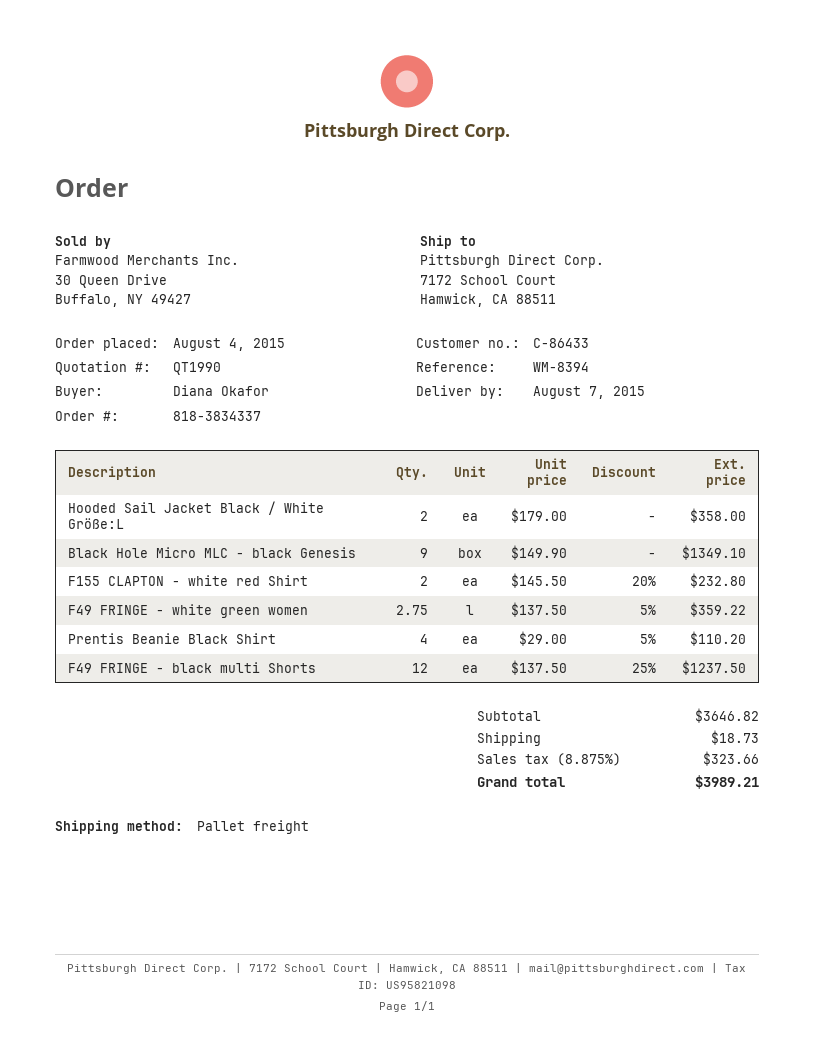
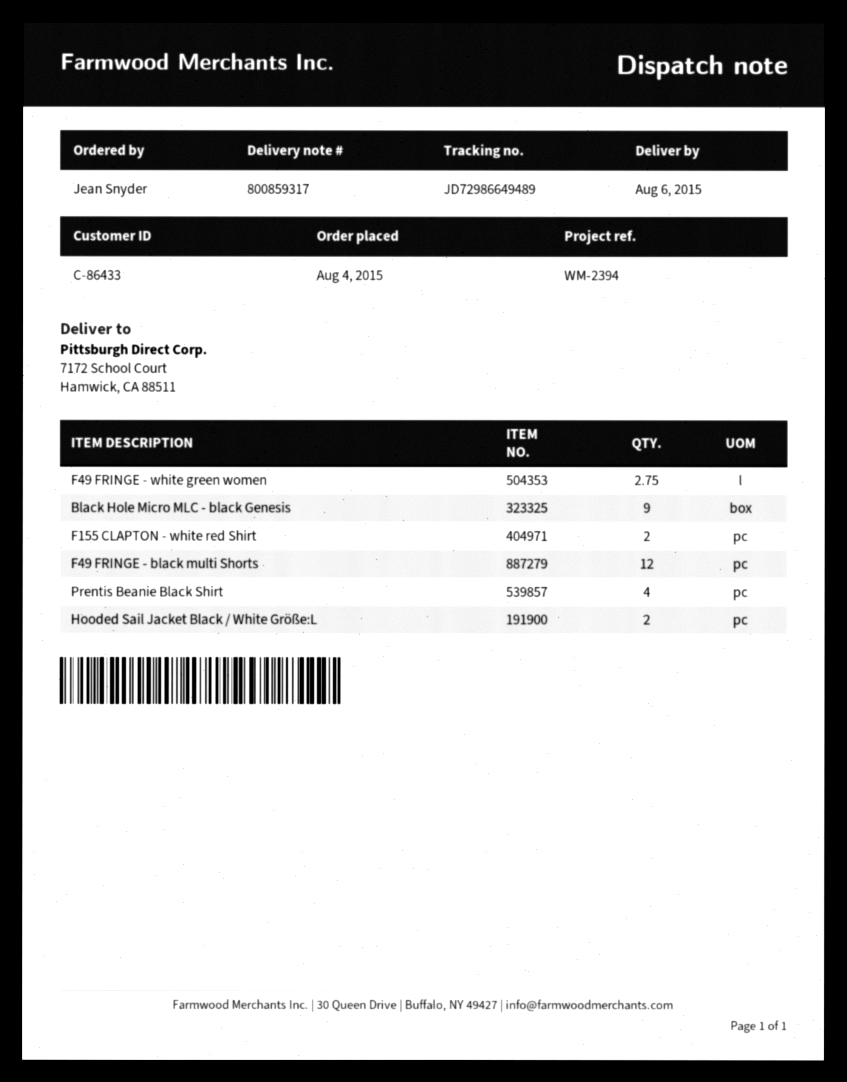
delivery date: 2015-08-07 -> 2015-08-06
reference: WM-8394 -> WM-2394
ordered by: Diana Okafor -> Jean Snyder

